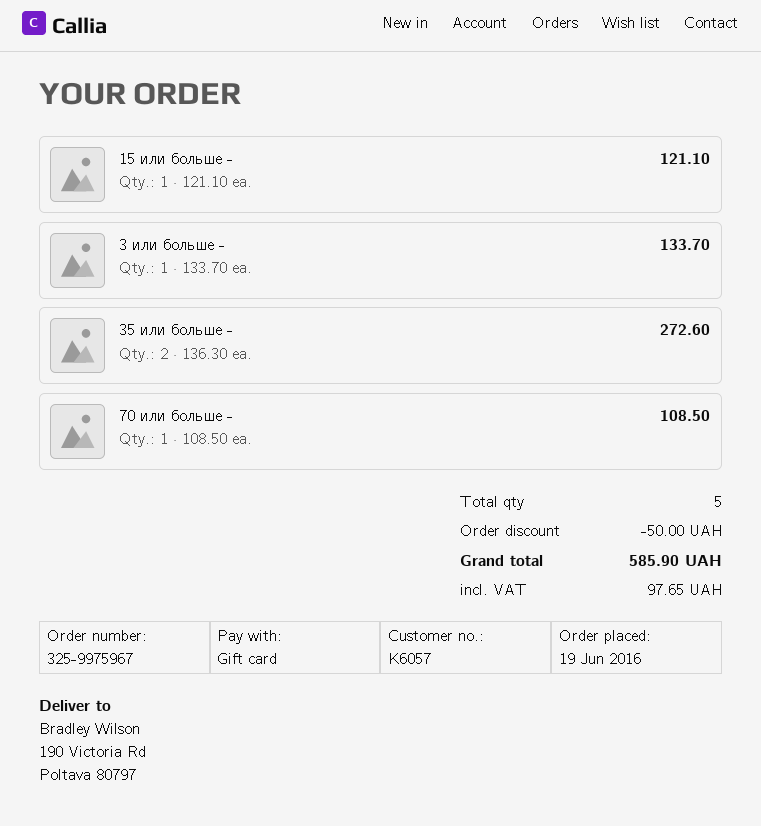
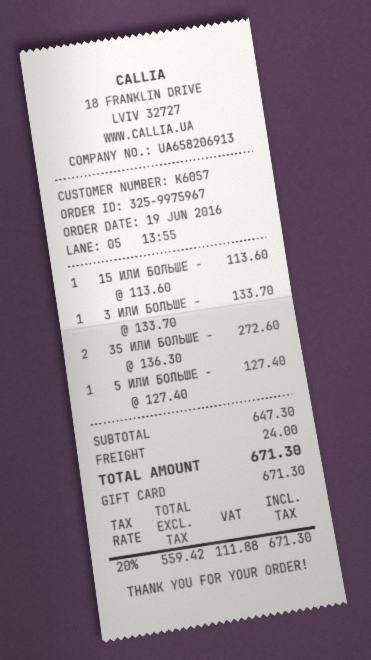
15 или больше -: 1 x 121.10 = 121.10 -> 1 x 113.60 = 113.60
70 или больше -: 1 x 108.50 = 108.50 -> none
5 ИЛИ БОЛЬШЕ -: none -> 1 x 127.40 = 127.40
discount: 50.00 -> none
shipping: none -> 24.00
tax: 97.65 -> 111.88
total: 585.90 -> 671.30

